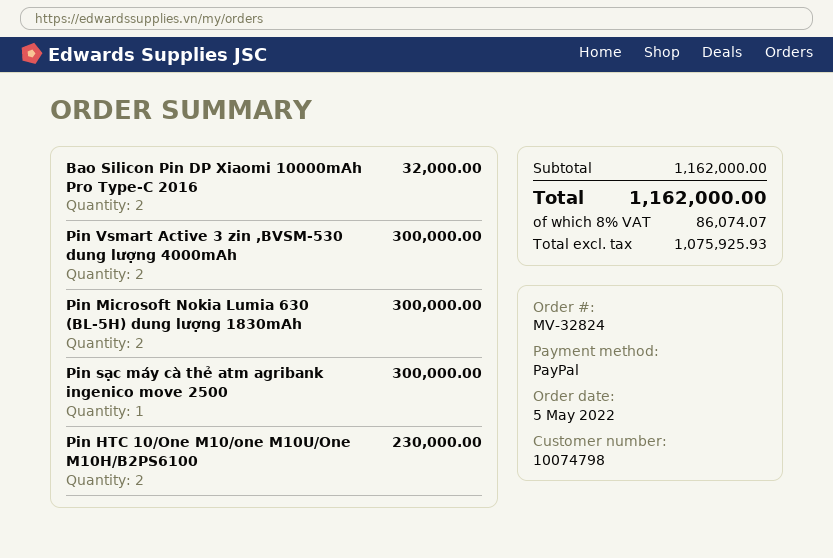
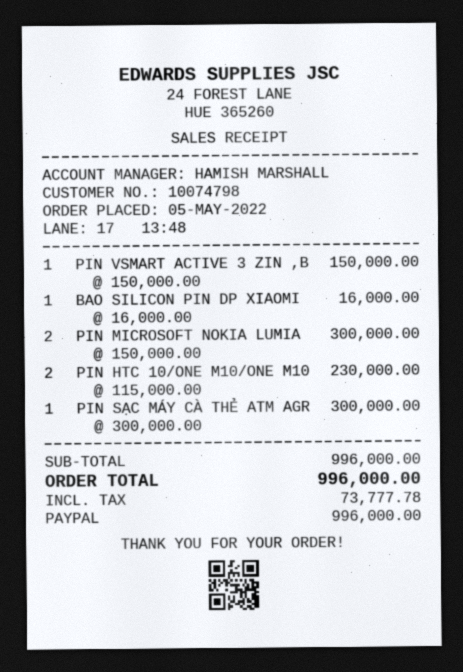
Bao Silicon Pin DP Xiaomi 10000mAh Pro Type-C 2016: 2 for 32000.00 -> 1 for 16000.00
Pin Vsmart Active 3 zin ,BVSM-530 dung lượng 4000mAh: 2 for 300000.00 -> 1 for 150000.00
subtotal: 1162000.00 -> 996000.00
tax: 86074.07 -> 73777.78
total: 1162000.00 -> 996000.00

